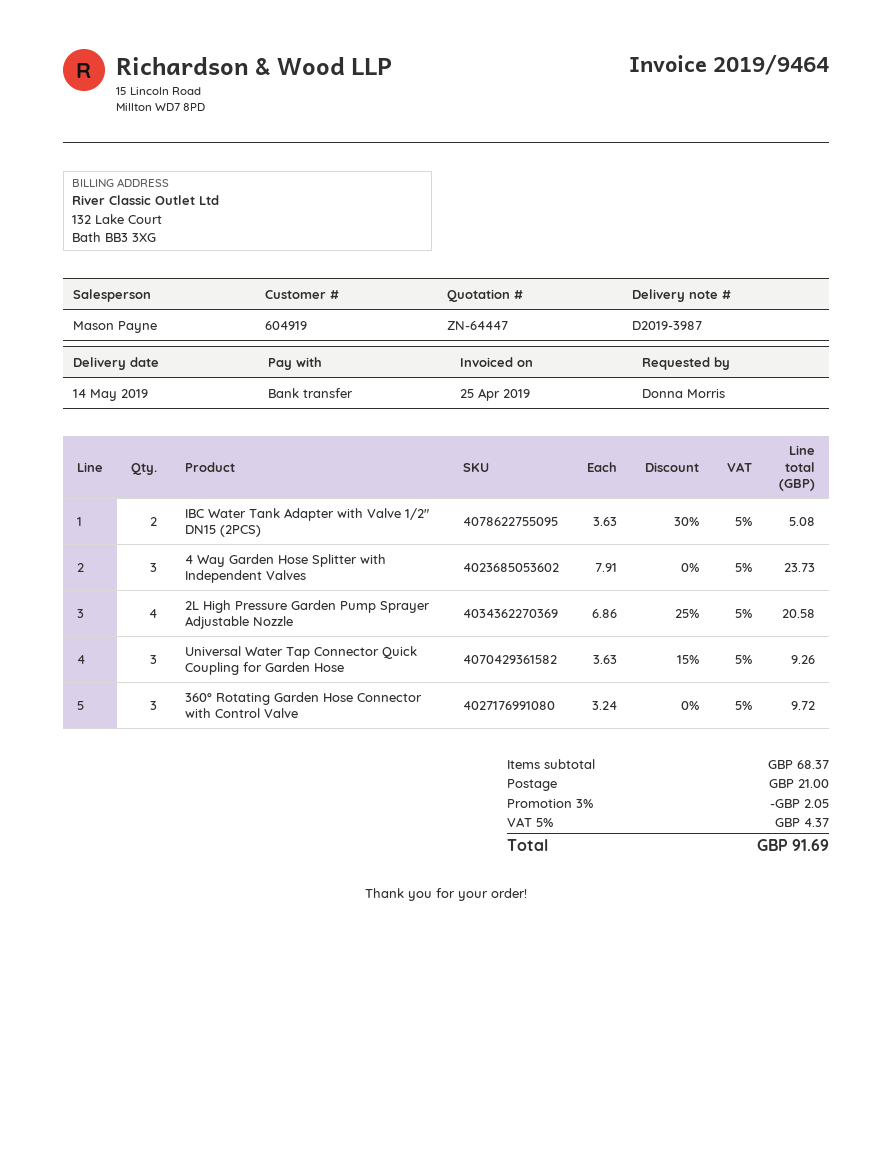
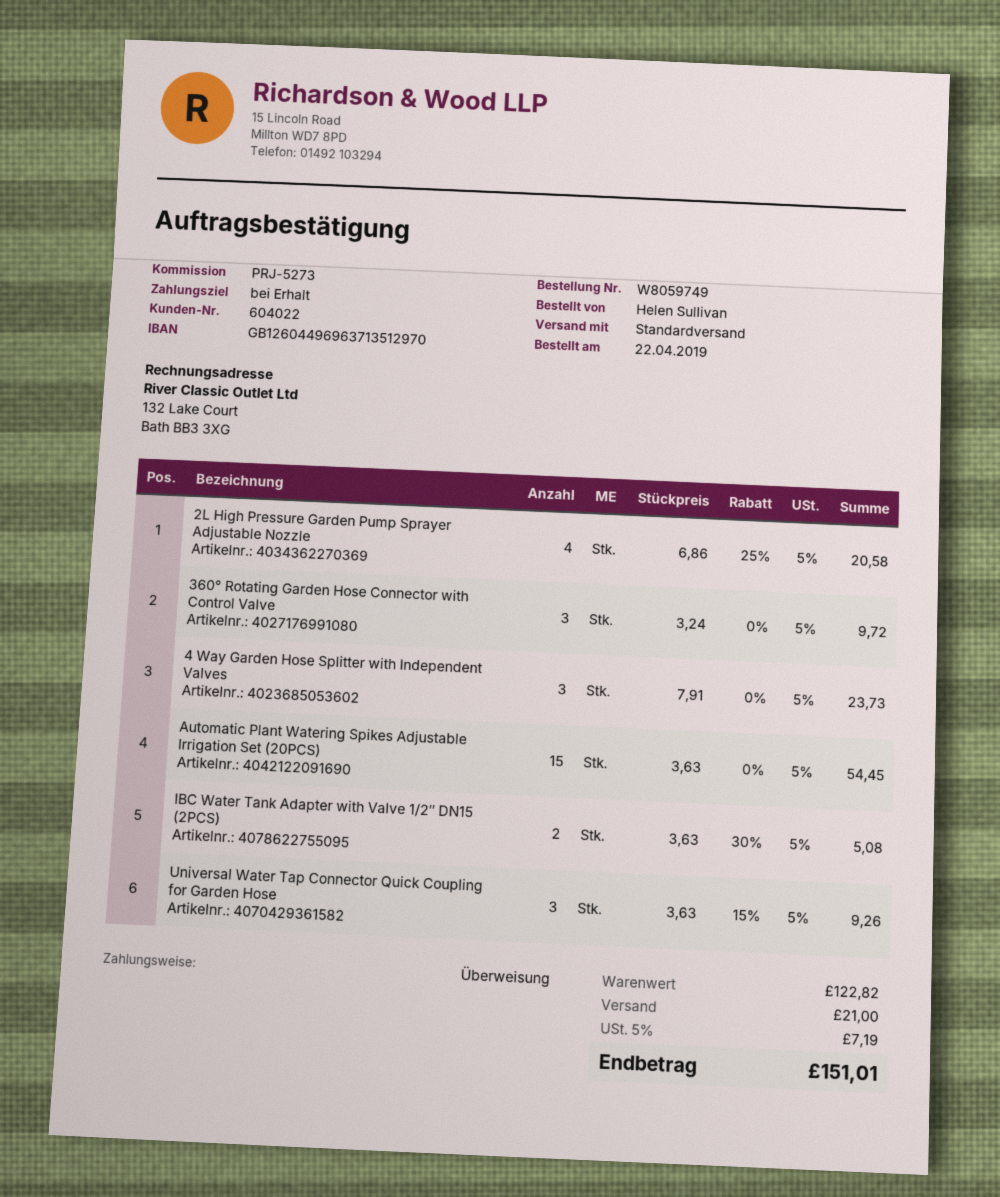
customer number: 604919 -> 604022
ordered by: Donna Morris -> Helen Sullivan
Automatic Plant Watering Spikes Adjustable Irrigation Set (20PCS): none -> 15 x 3.63 = 54.45
subtotal: 68.37 -> 122.82
discount: 3% = 2.05 -> none
tax: 5% = 4.37 -> 5% = 7.19
total: 91.69 -> 151.01

